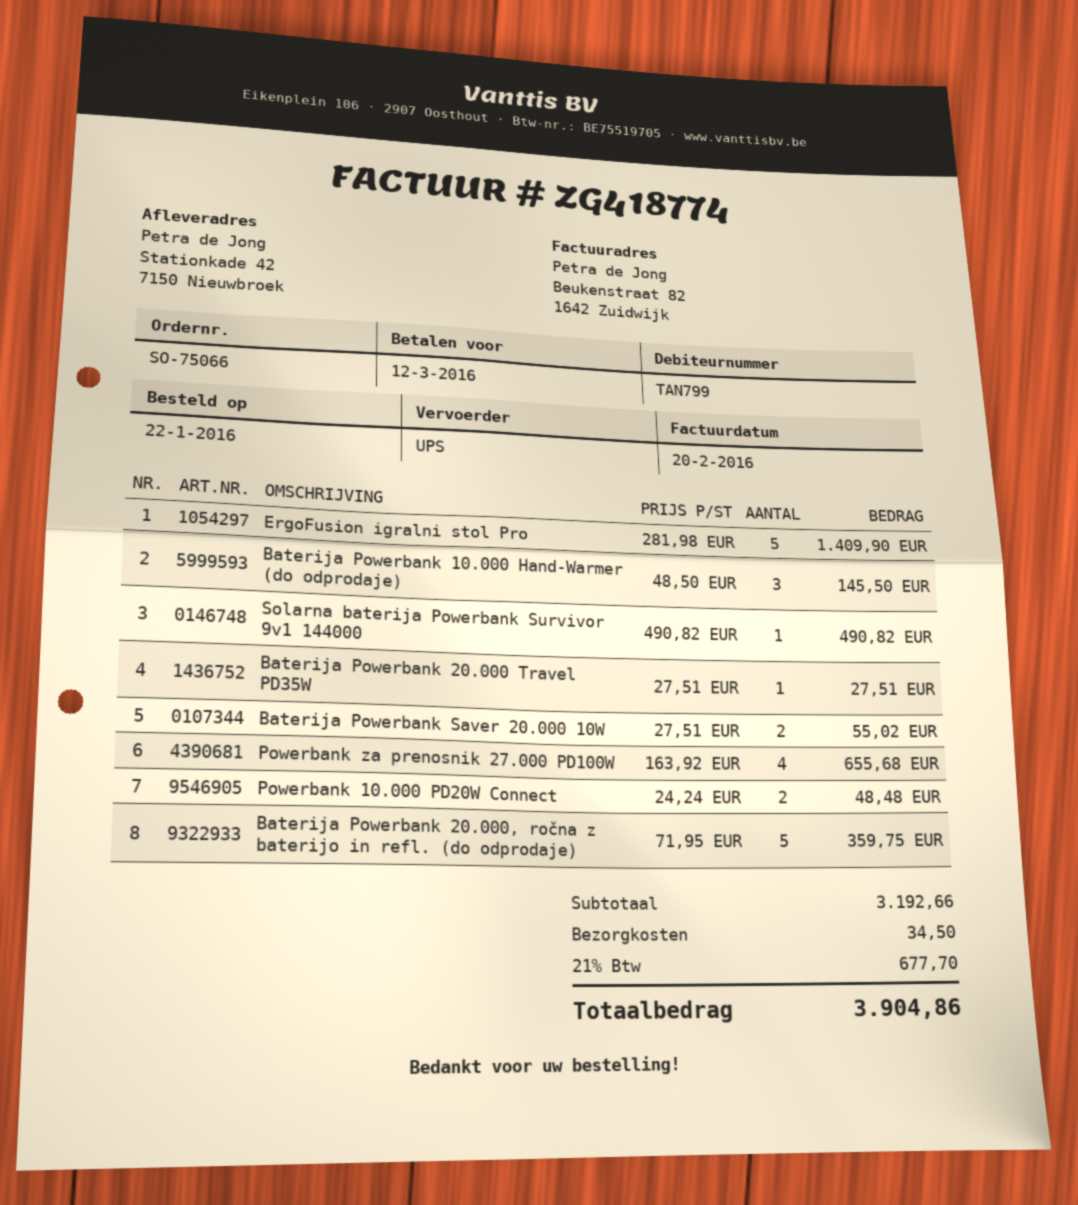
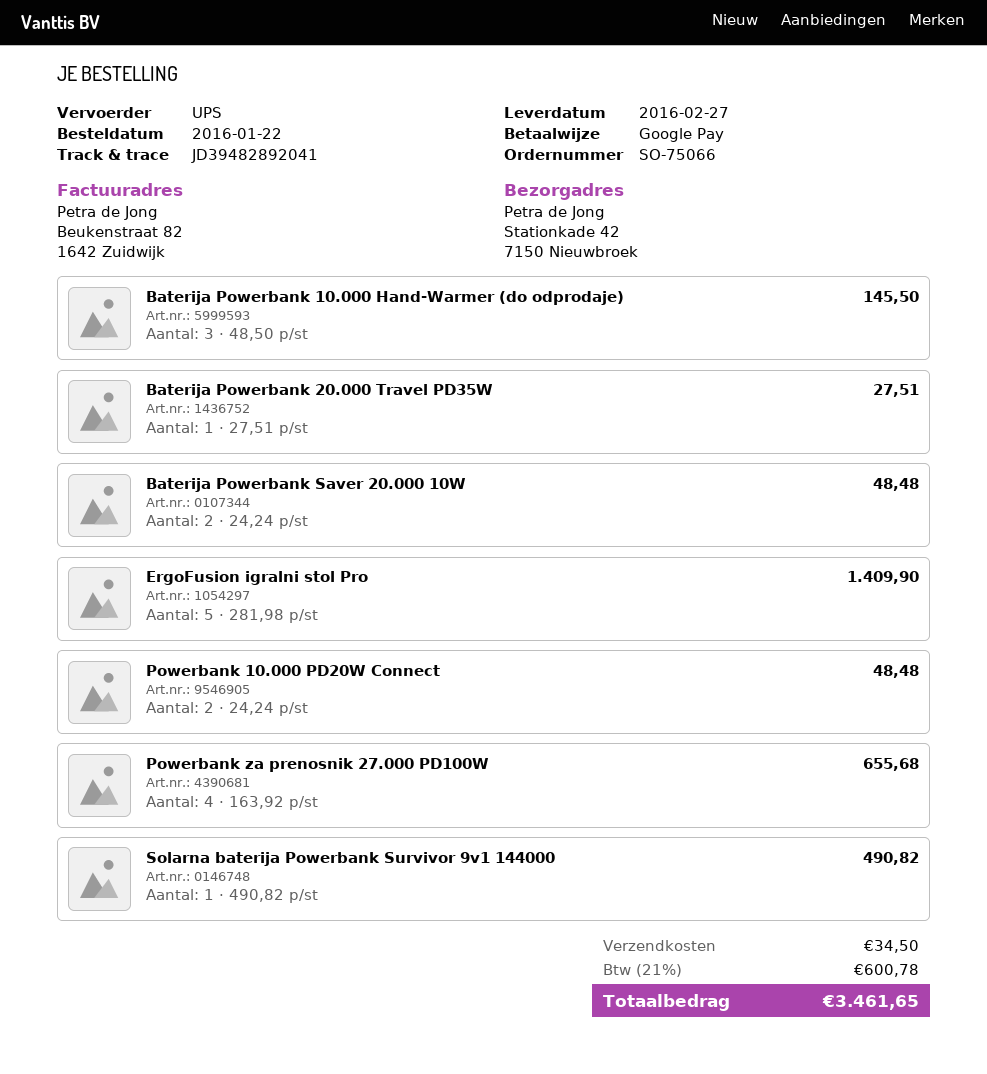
Baterija Powerbank Saver 20.000 10W: 2 x 27.51 = 55.02 -> 2 x 24.24 = 48.48
Baterija Powerbank 20.000, ročna z baterijo in refl. (do odprodaje): 5 x 71.95 = 359.75 -> none
tax: 21% = 677.70 -> 21% = 600.78
total: 3904.86 -> 3461.65

